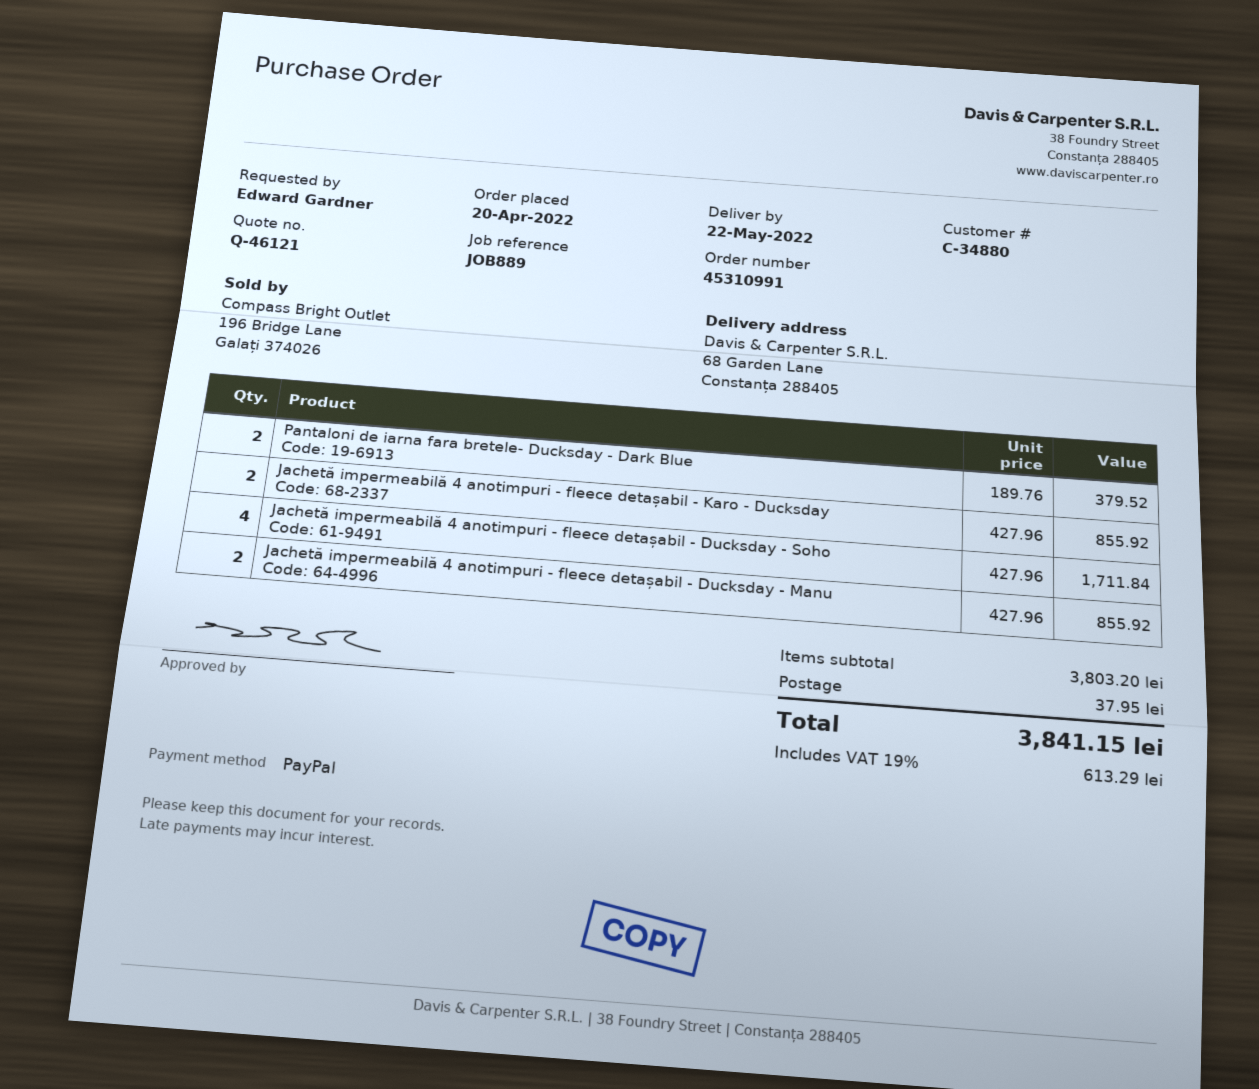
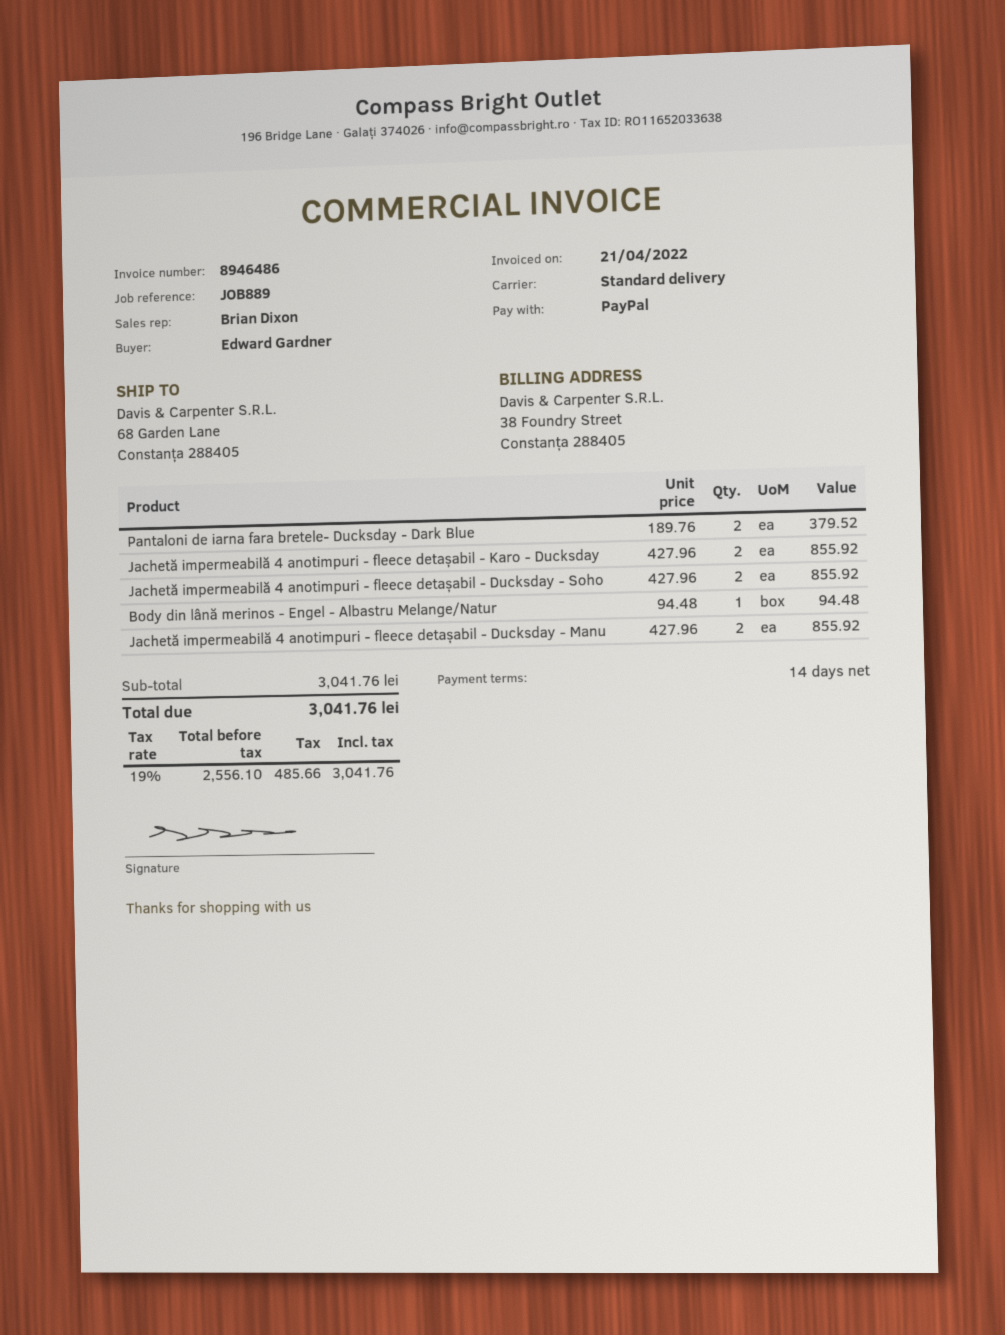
Jachetă impermeabilă 4 anotimpuri - fleece detașabil - Ducksday - Soho: 4 x 427.96 = 1711.84 -> 2 x 427.96 = 855.92
Body din lână merinos - Engel - Albastru Melange/Natur: none -> 1 x 94.48 = 94.48
subtotal: 3803.20 -> 3041.76
shipping: 37.95 -> none
tax: 19% = 613.29 -> 19% = 485.66
total: 3841.15 -> 3041.76

